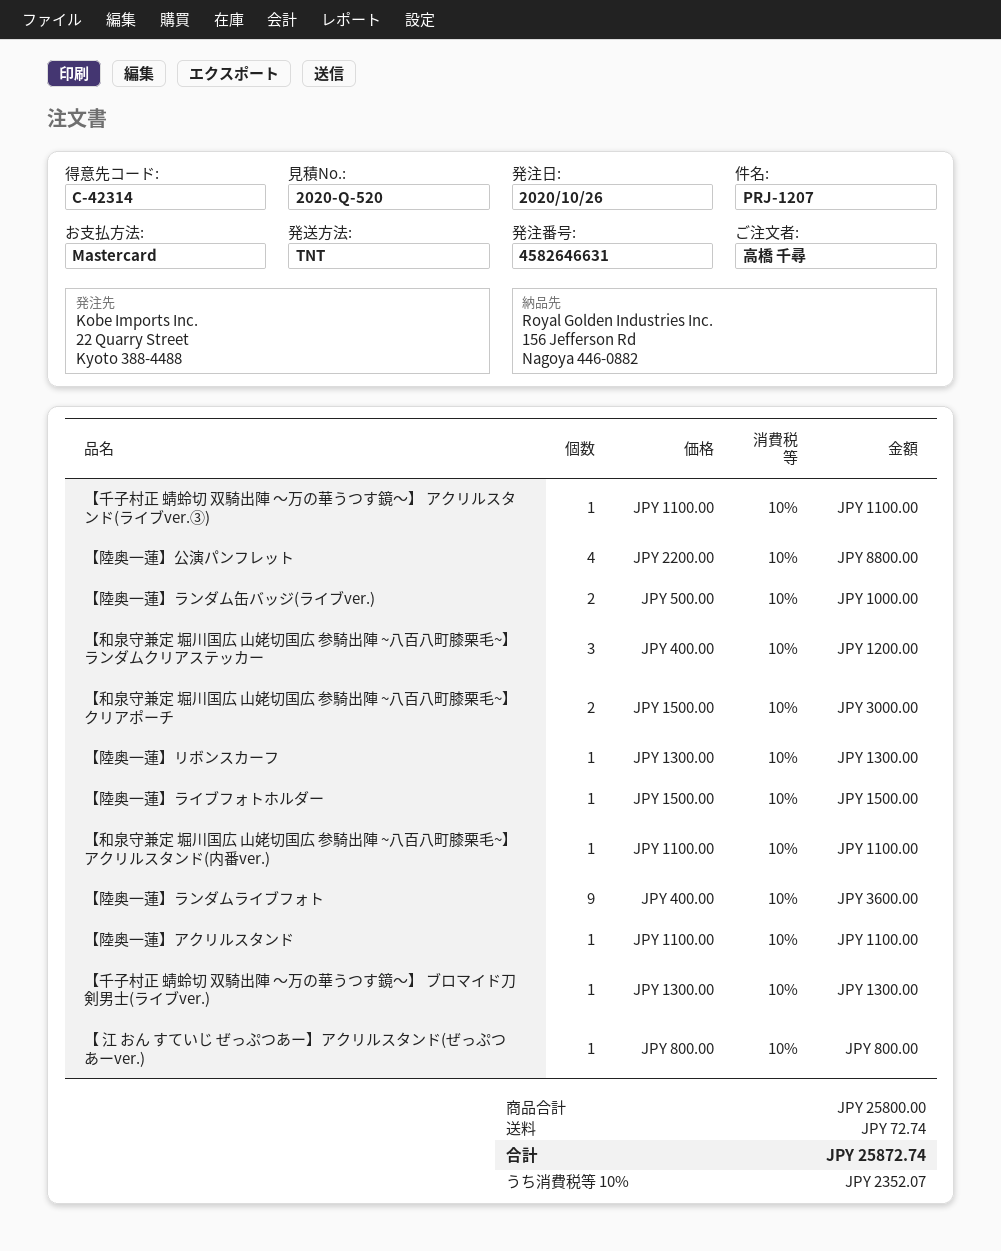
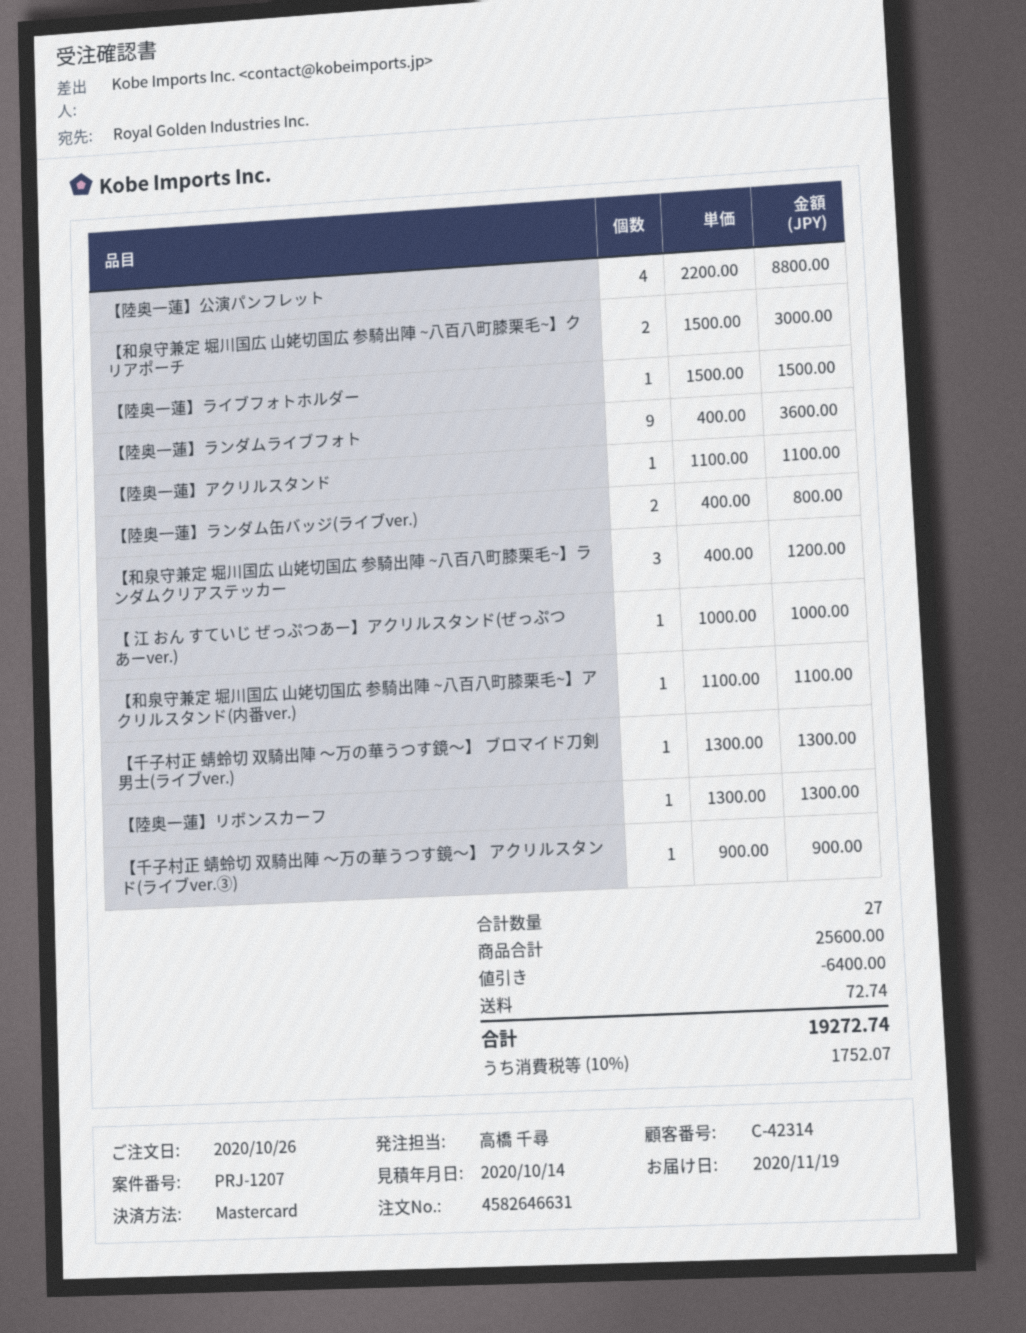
【千子村正 蜻蛉切 双騎出陣 〜万の華うつす鏡〜】 アクリルスタンド(ライブver.③): 1 x 1100.00 = 1100.00 -> 1 x 900.00 = 900.00
【陸奥一蓮】ランダム缶バッジ(ライブver.): 2 x 500.00 = 1000.00 -> 2 x 400.00 = 800.00
【 江 おん すていじ ぜっぷつあー】アクリルスタンド(ぜっぷつあーver.): 1 x 800.00 = 800.00 -> 1 x 1000.00 = 1000.00
subtotal: 25800.00 -> 25600.00
discount: none -> 6400.00
tax: 10% = 2352.07 -> 10% = 1752.07
total: 25872.74 -> 19272.74

